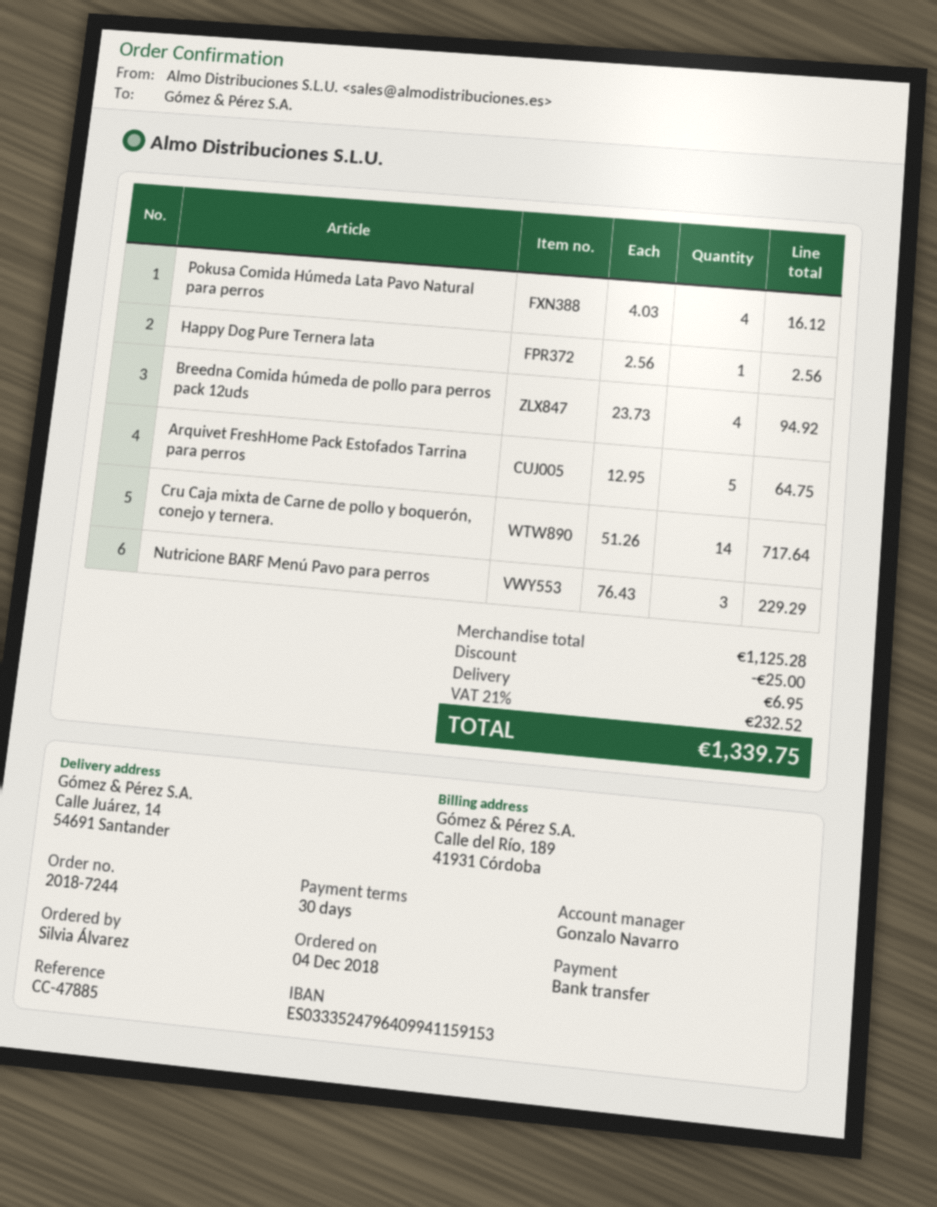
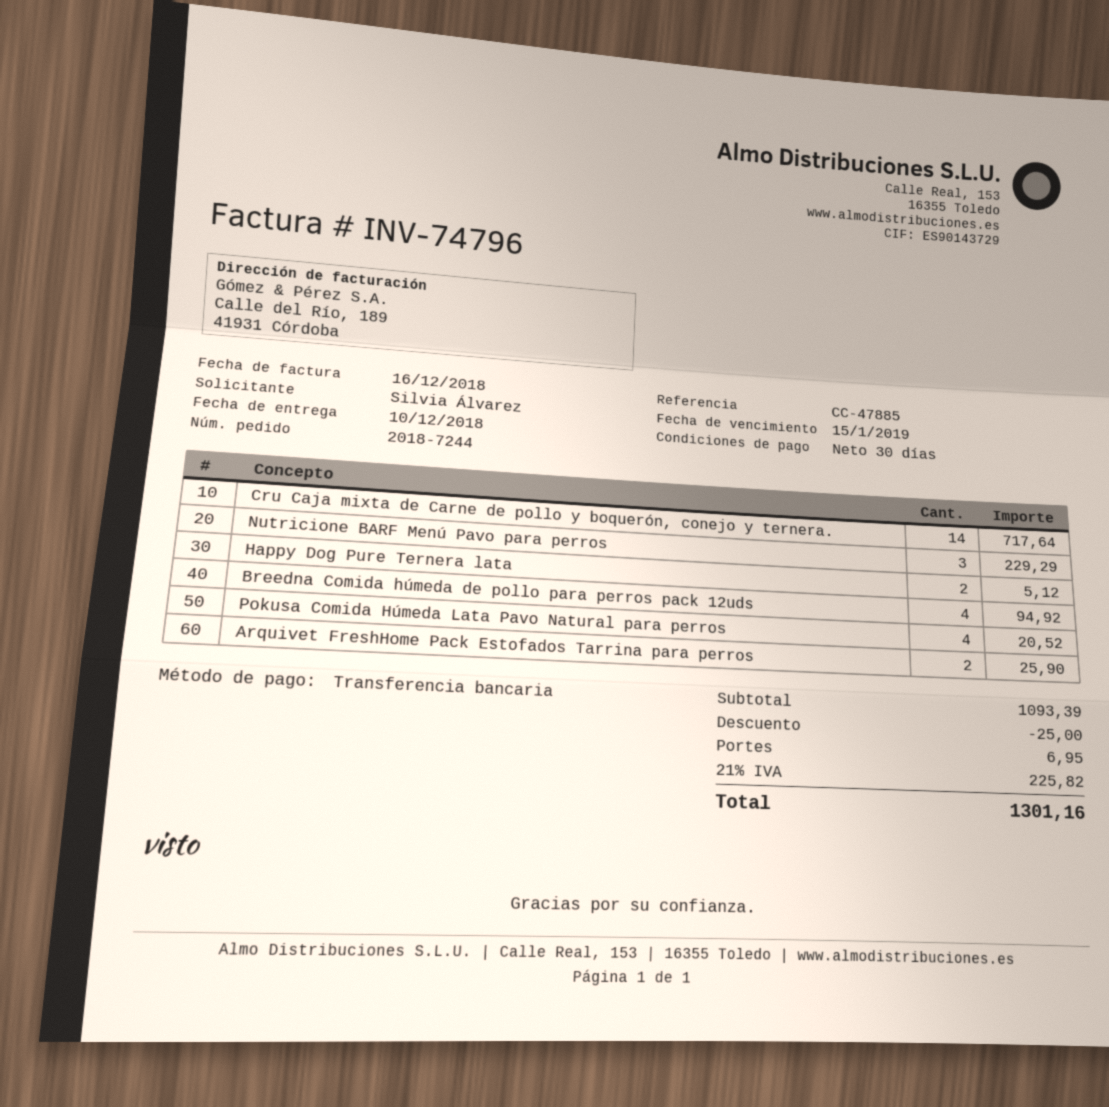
Pokusa Comida Húmeda Lata Pavo Natural para perros: 4 for 16.12 -> 4 for 20.52
Happy Dog Pure Ternera lata: 1 for 2.56 -> 2 for 5.12
Arquivet FreshHome Pack Estofados Tarrina para perros: 5 for 64.75 -> 2 for 25.90
subtotal: 1125.28 -> 1093.39
tax: 21% = 232.52 -> 21% = 225.82
total: 1339.75 -> 1301.16

